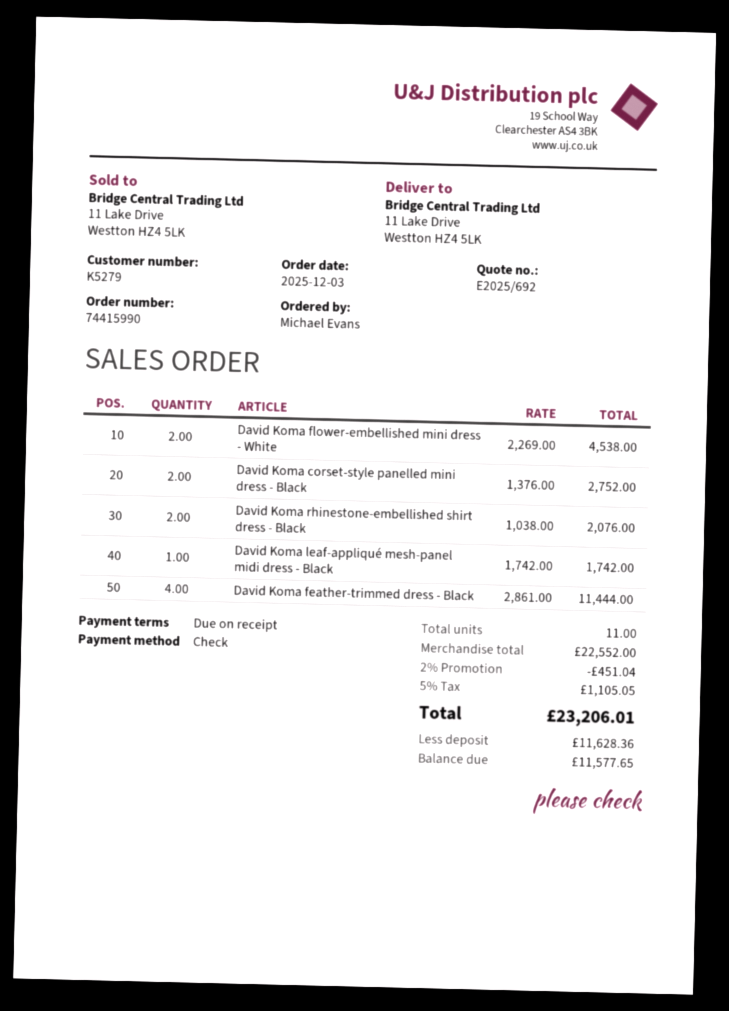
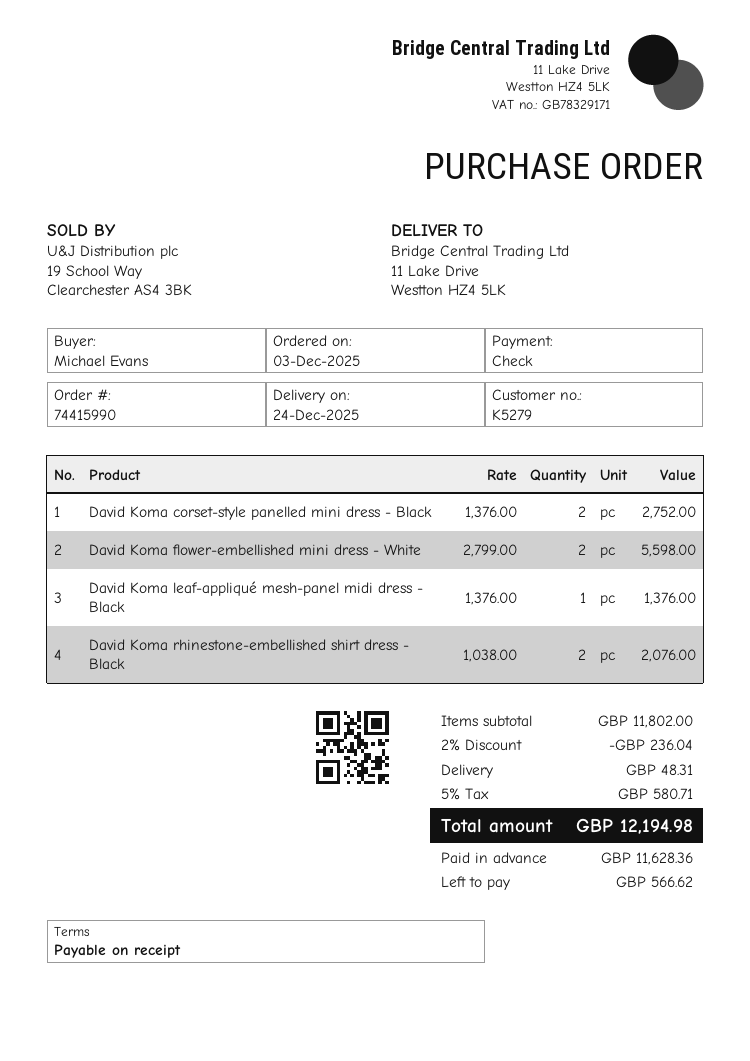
David Koma flower-embellished mini dress - White: 2 x 2269.00 = 4538.00 -> 2 x 2799.00 = 5598.00
David Koma leaf-appliqué mesh-panel midi dress - Black: 1 x 1742.00 = 1742.00 -> 1 x 1376.00 = 1376.00
David Koma feather-trimmed dress - Black: 4 x 2861.00 = 11444.00 -> none
subtotal: 22552.00 -> 11802.00
discount: 2% = 451.04 -> 2% = 236.04
shipping: none -> 48.31
tax: 5% = 1105.05 -> 5% = 580.71
total: 23206.01 -> 12194.98
balance: 11577.65 -> 566.62

